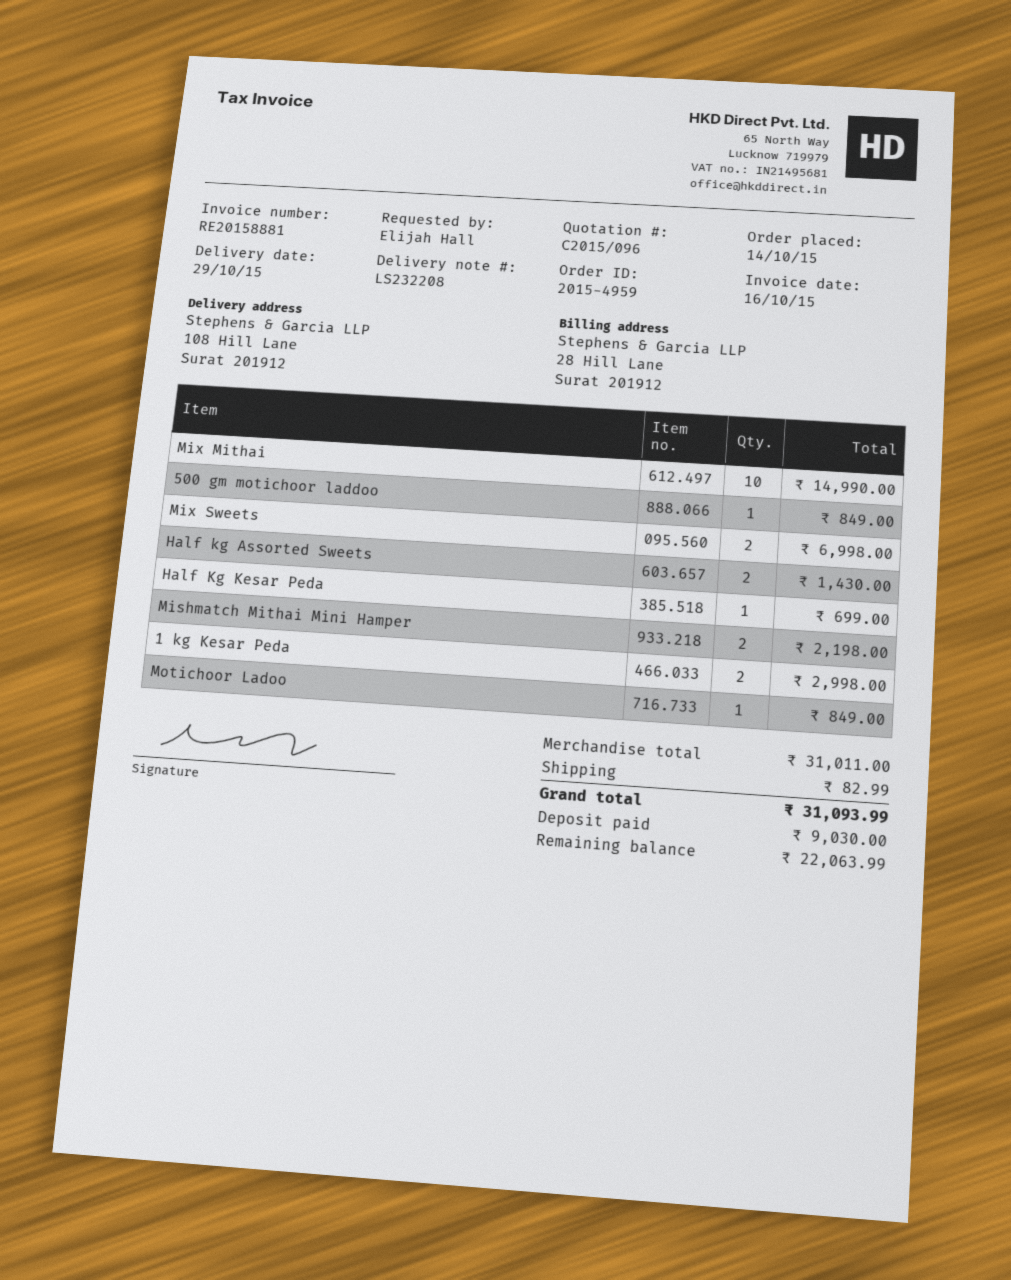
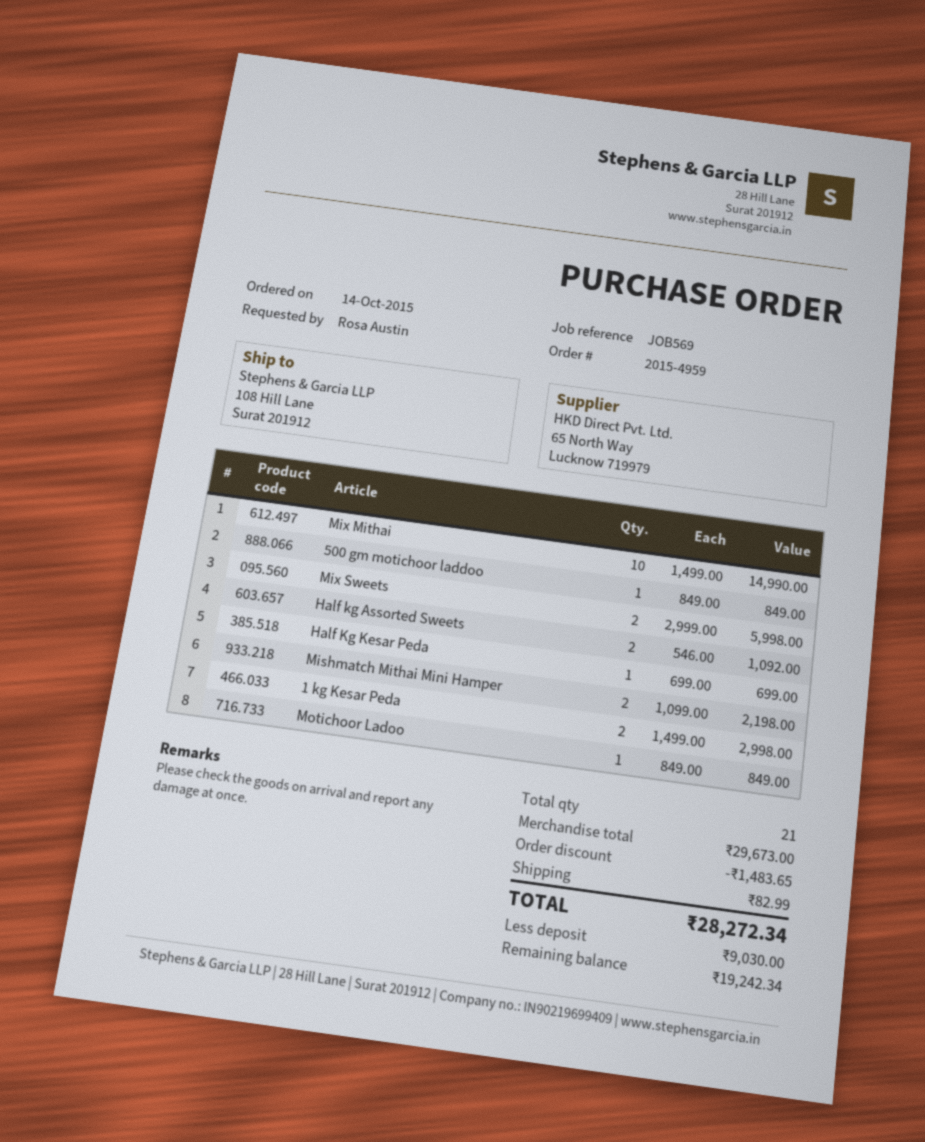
ordered by: Elijah Hall -> Rosa Austin
Mix Sweets: 2 for 6998.00 -> 2 for 5998.00
Half kg Assorted Sweets: 2 for 1430.00 -> 2 for 1092.00
subtotal: 31011.00 -> 29673.00
discount: none -> 1483.65
total: 31093.99 -> 28272.34
balance: 22063.99 -> 19242.34

